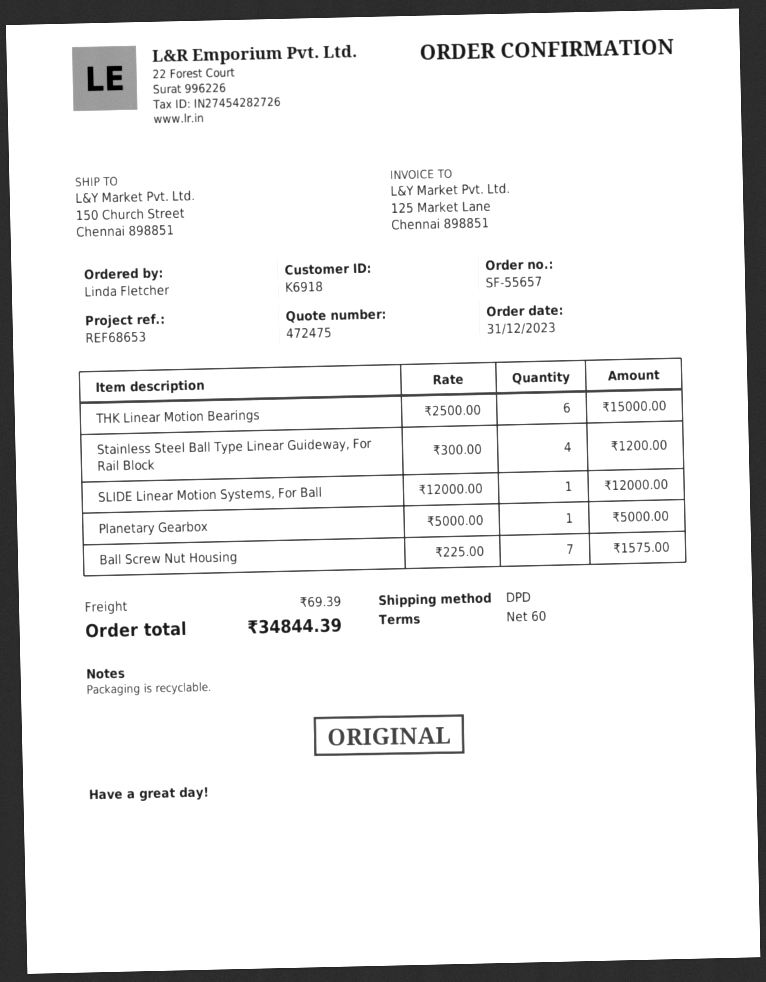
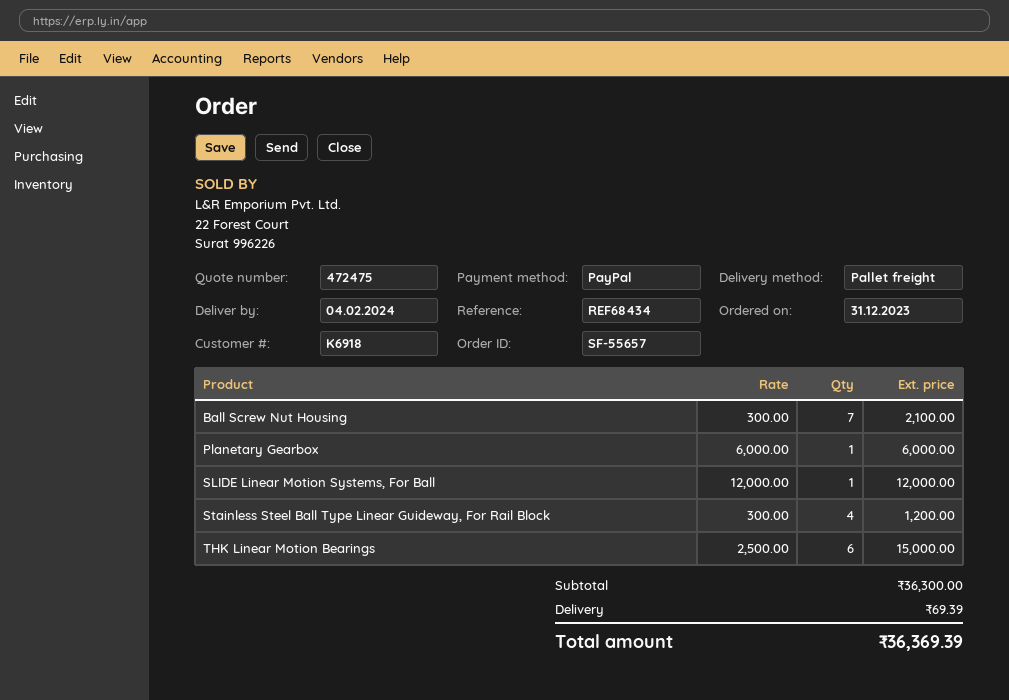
reference: REF68653 -> REF68434
shipping method: DPD -> pallet freight
Planetary Gearbox: 1 x 5000.00 = 5000.00 -> 1 x 6000.00 = 6000.00
Ball Screw Nut Housing: 7 x 225.00 = 1575.00 -> 7 x 300.00 = 2100.00
total: 34844.39 -> 36369.39

